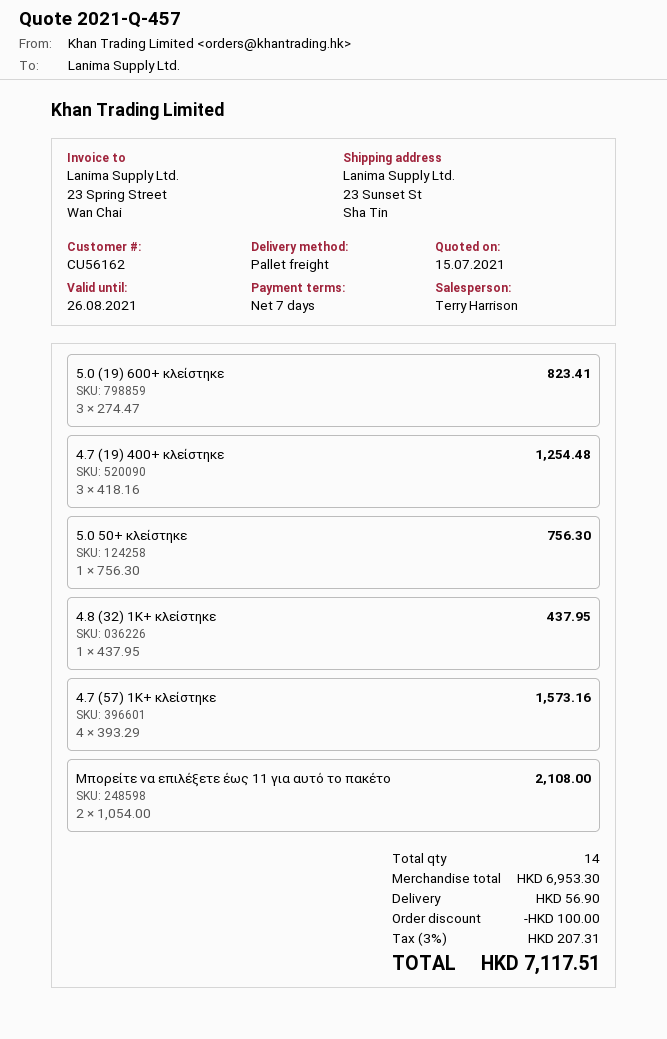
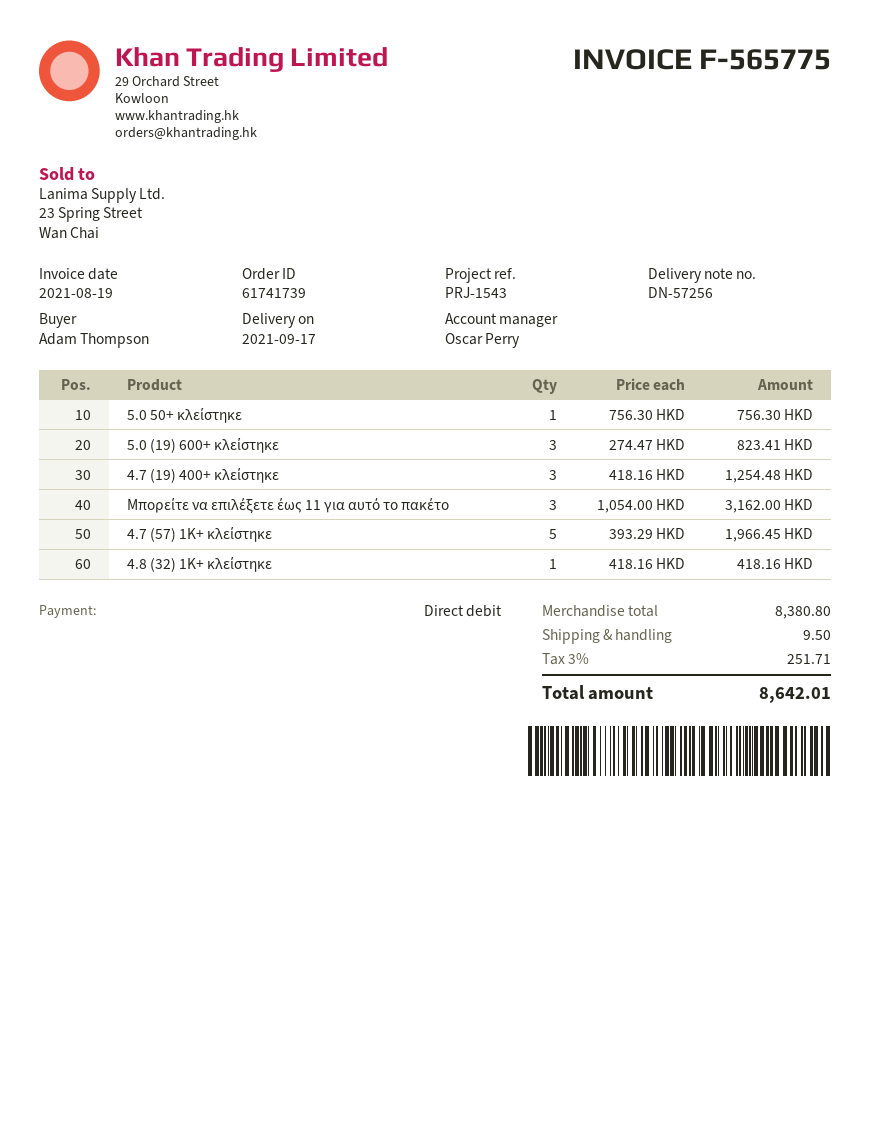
sales rep: Terry Harrison -> Oscar Perry
4.8 (32) 1K+ κλείστηκε: 1 x 437.95 = 437.95 -> 1 x 418.16 = 418.16
4.7 (57) 1K+ κλείστηκε: 4 x 393.29 = 1573.16 -> 5 x 393.29 = 1966.45
Μπορείτε να επιλέξετε έως 11 για αυτό το πακέτο: 2 x 1054.00 = 2108.00 -> 3 x 1054.00 = 3162.00
subtotal: 6953.30 -> 8380.80
discount: 100.00 -> none
shipping: 56.90 -> 9.50
tax: 3% = 207.31 -> 3% = 251.71
total: 7117.51 -> 8642.01

